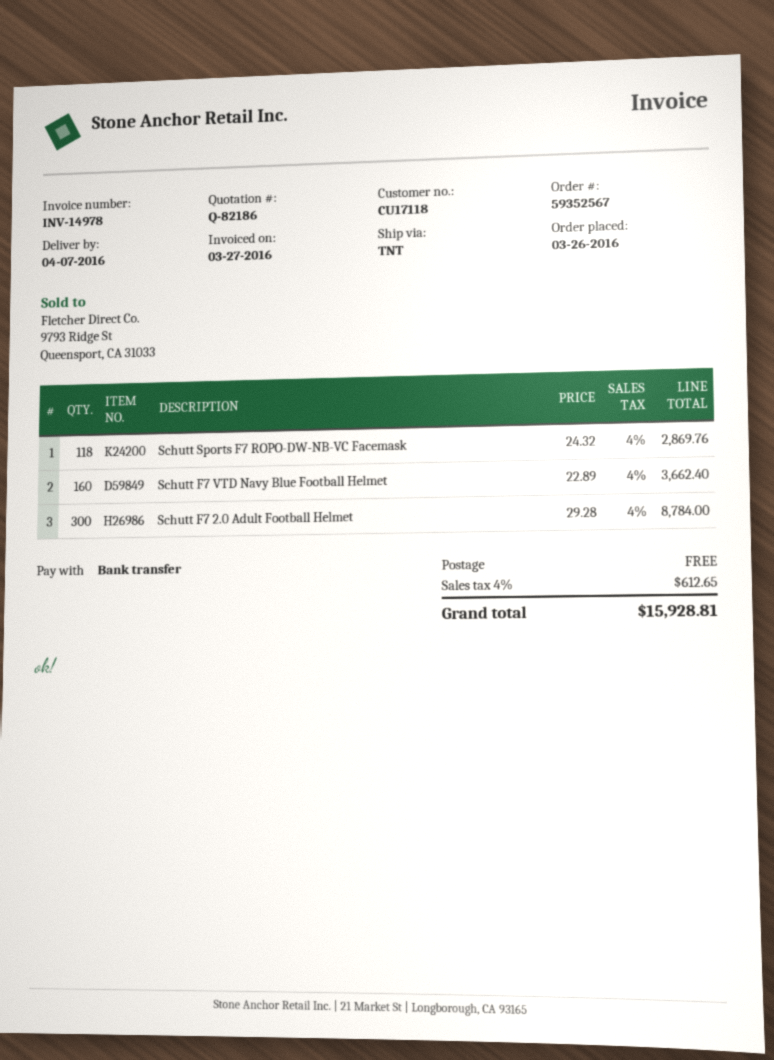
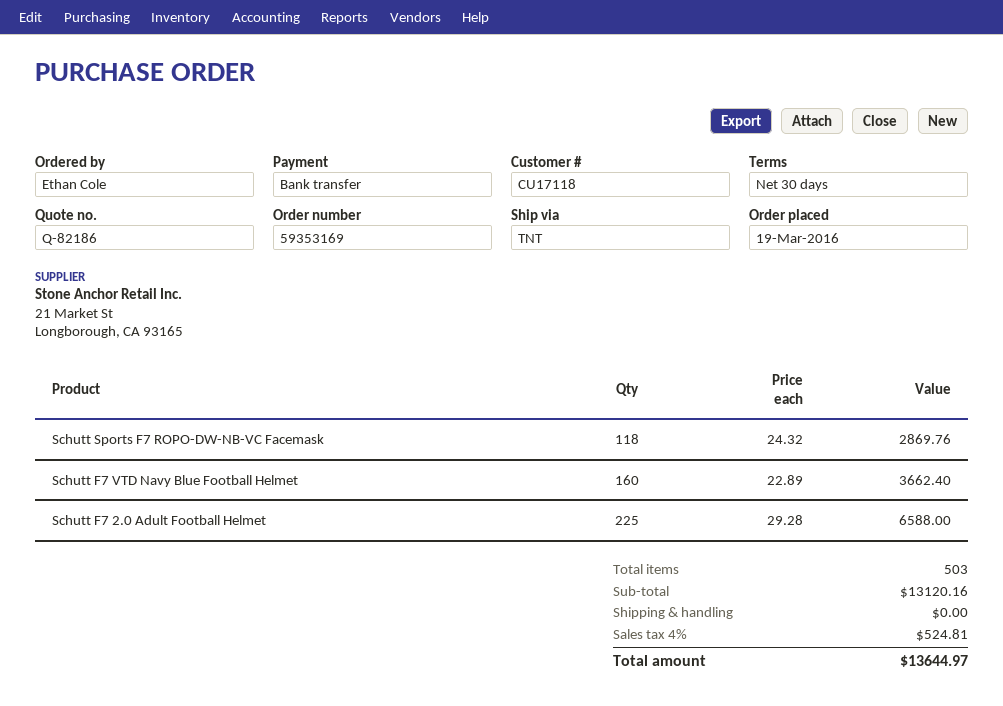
order number: 59352567 -> 59353169
order date: 2016-03-26 -> 2016-03-19
Schutt F7 2.0 Adult Football Helmet: 300 x 29.28 = 8784.00 -> 225 x 29.28 = 6588.00
tax: 4% = 612.65 -> 4% = 524.81
total: 15928.81 -> 13644.97

